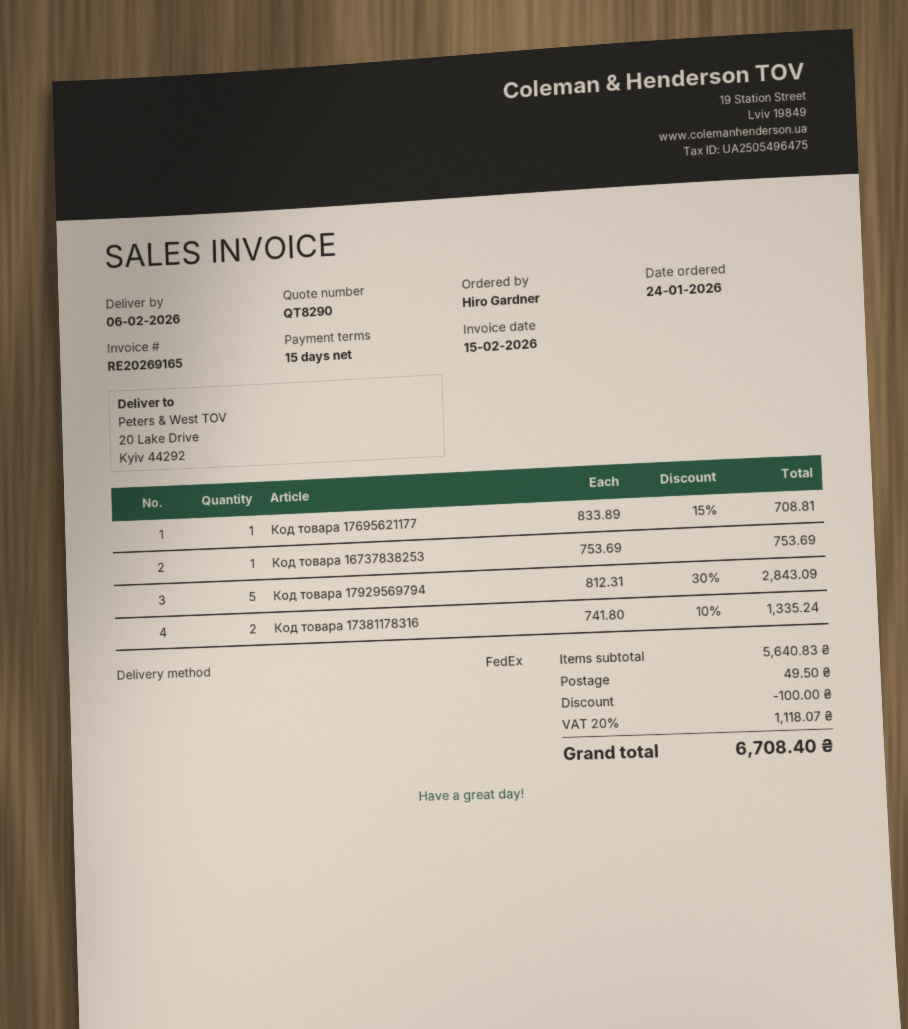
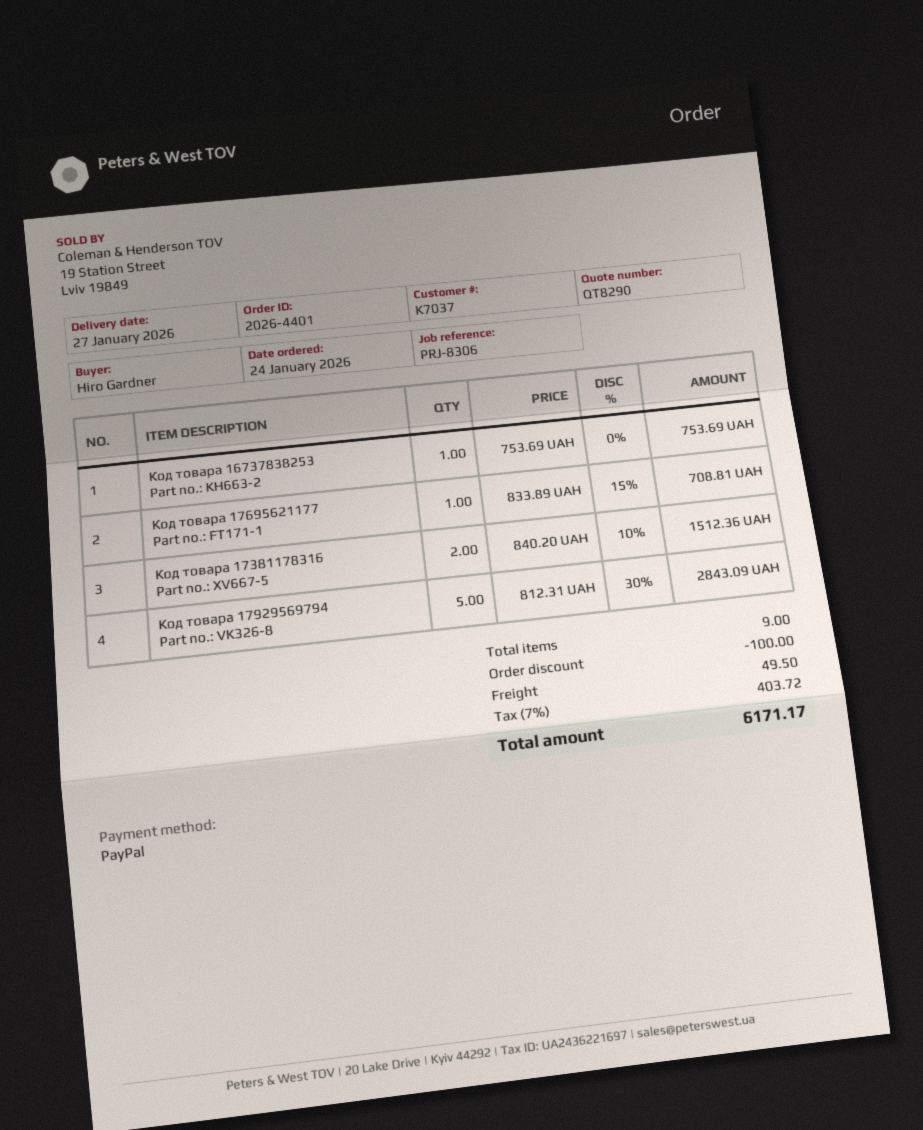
delivery date: 2026-02-06 -> 2026-01-27
Код товара 17381178316: 2 x 741.80 - 10% = 1335.24 -> 2 x 840.20 - 10% = 1512.36
tax: 20% = 1118.07 -> 7% = 403.72
total: 6708.40 -> 6171.17

